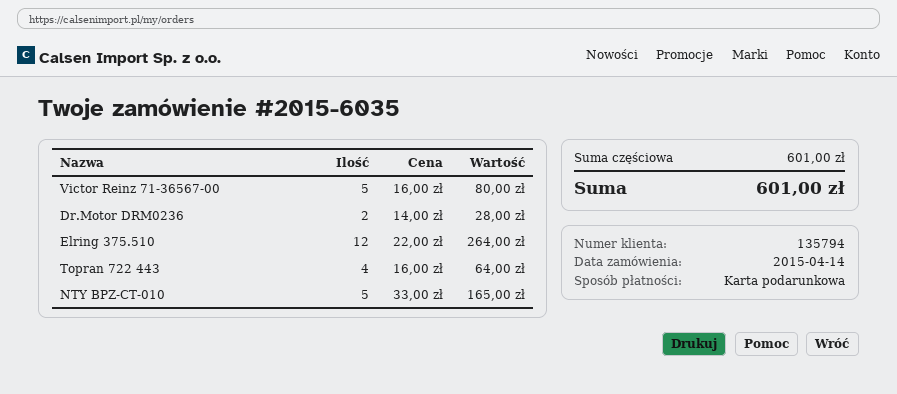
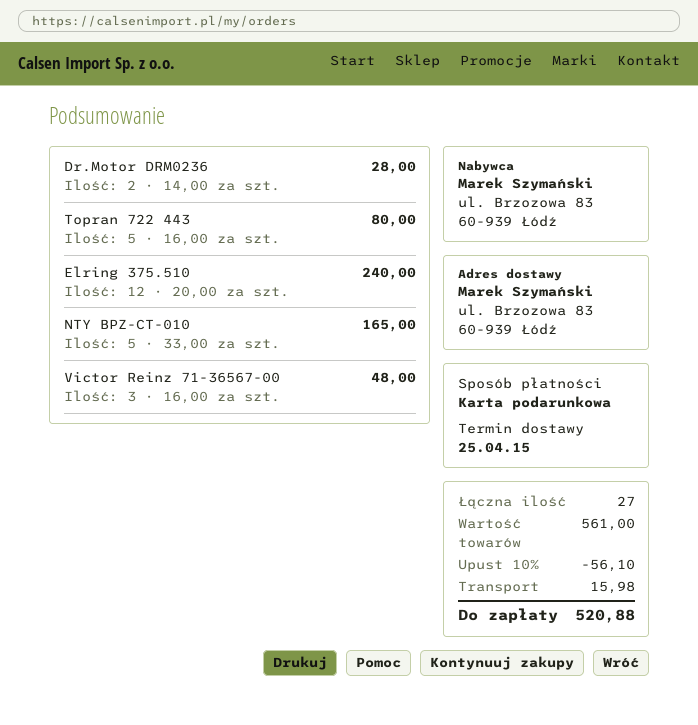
Victor Reinz 71-36567-00: 5 x 16.00 = 80.00 -> 3 x 16.00 = 48.00
Elring 375.510: 12 x 22.00 = 264.00 -> 12 x 20.00 = 240.00
Topran 722 443: 4 x 16.00 = 64.00 -> 5 x 16.00 = 80.00
subtotal: 601.00 -> 561.00
discount: none -> 10% = 56.10
shipping: none -> 15.98
total: 601.00 -> 520.88

